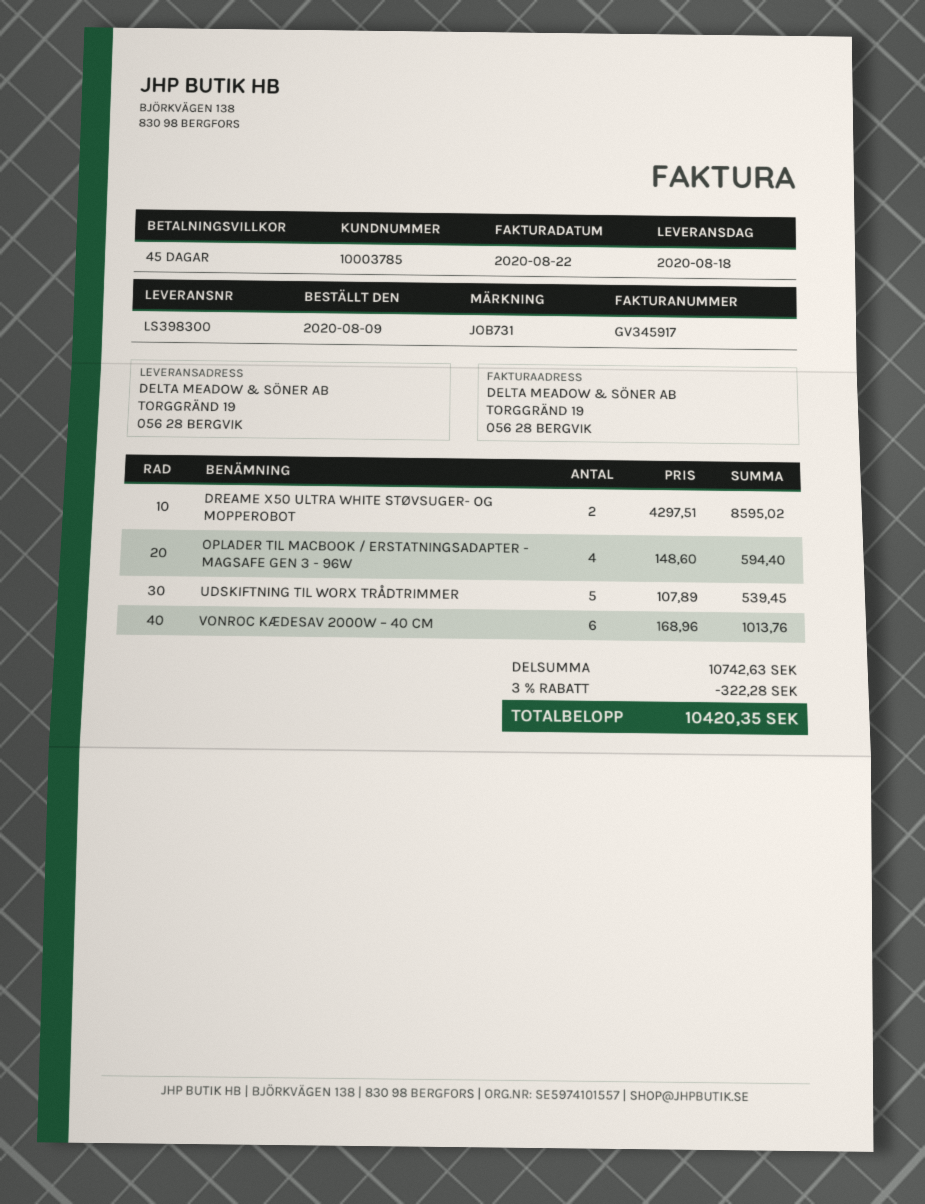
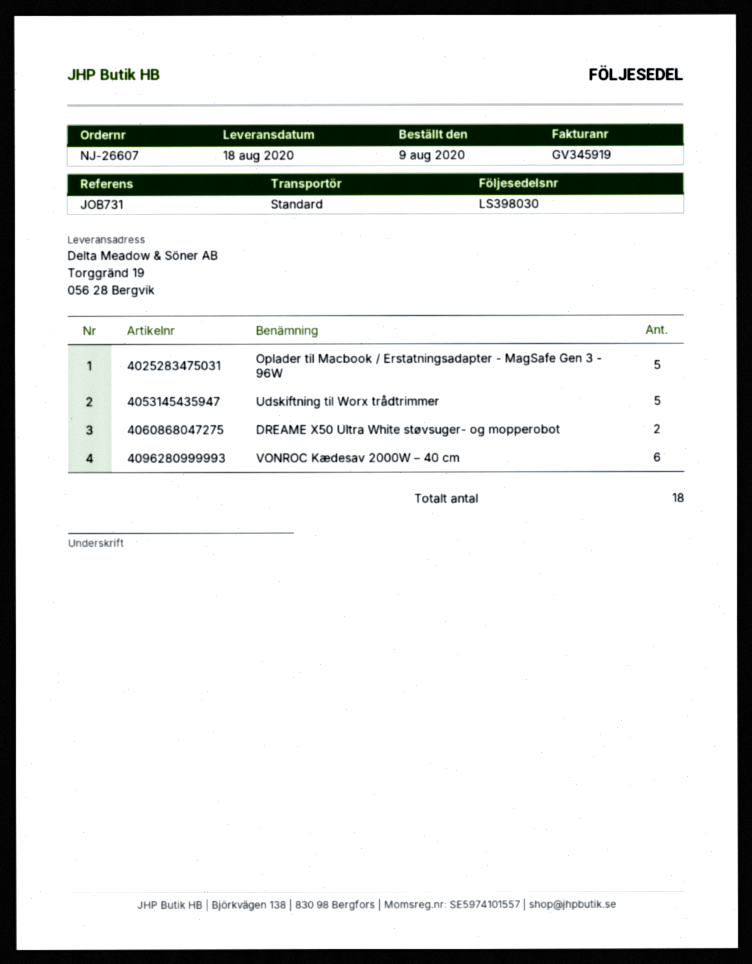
delivery note number: LS398300 -> LS398030
invoice number: GV345917 -> GV345919
OPLADER TIL MACBOOK / ERSTATNINGSADAPTER - MAGSAFE GEN 3 - 96W: 4 -> 5

